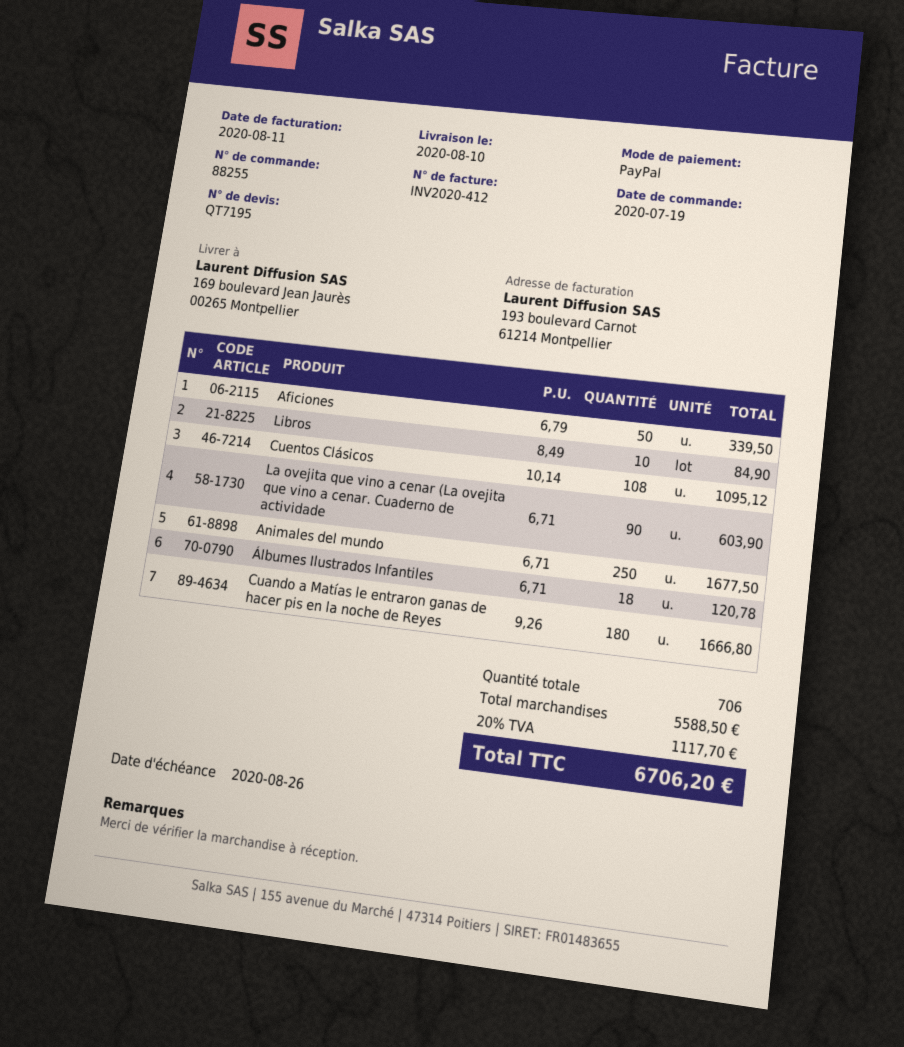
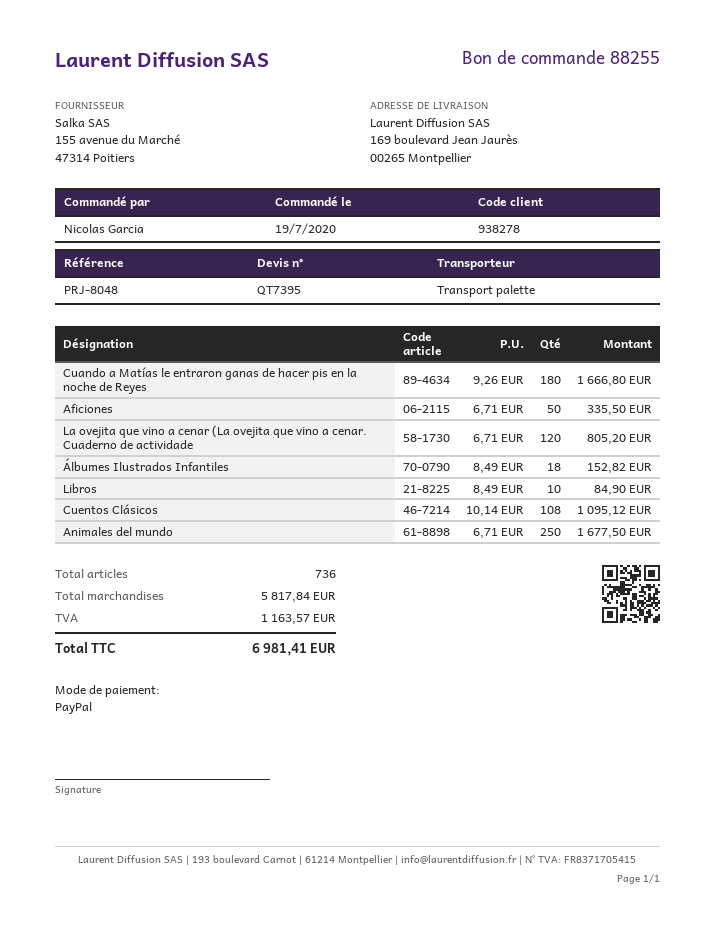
quote number: QT7195 -> QT7395
Aficiones: 50 x 6.79 = 339.50 -> 50 x 6.71 = 335.50
La ovejita que vino a cenar (La ovejita que vino a cenar. Cuaderno de actividade: 90 x 6.71 = 603.90 -> 120 x 6.71 = 805.20
Álbumes Ilustrados Infantiles: 18 x 6.71 = 120.78 -> 18 x 8.49 = 152.82
total quantity: 706 -> 736
subtotal: 5588.50 -> 5817.84
tax: 1117.70 -> 1163.57
total: 6706.20 -> 6981.41

